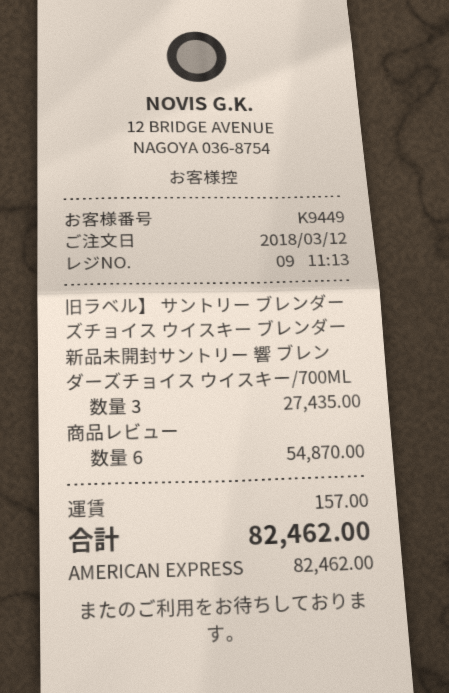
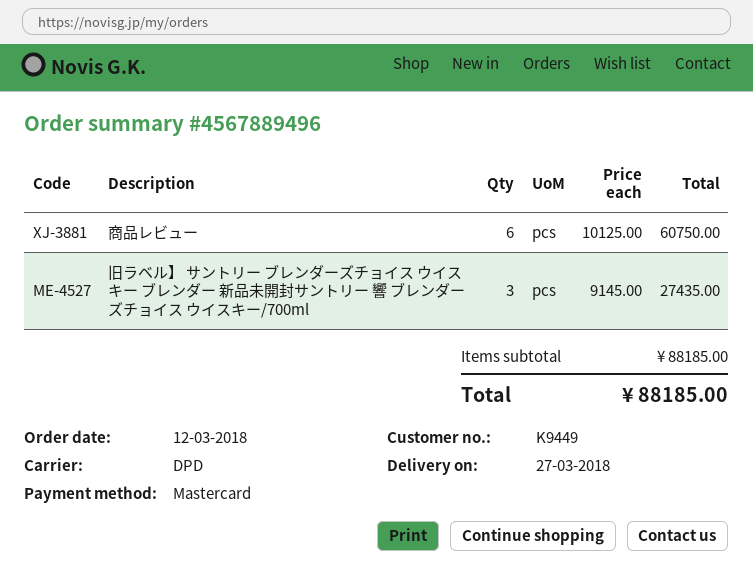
payment method: American Express -> Mastercard
商品レビュー: 6 for 54870.00 -> 6 for 60750.00
shipping: 157.00 -> none
total: 82462.00 -> 88185.00

